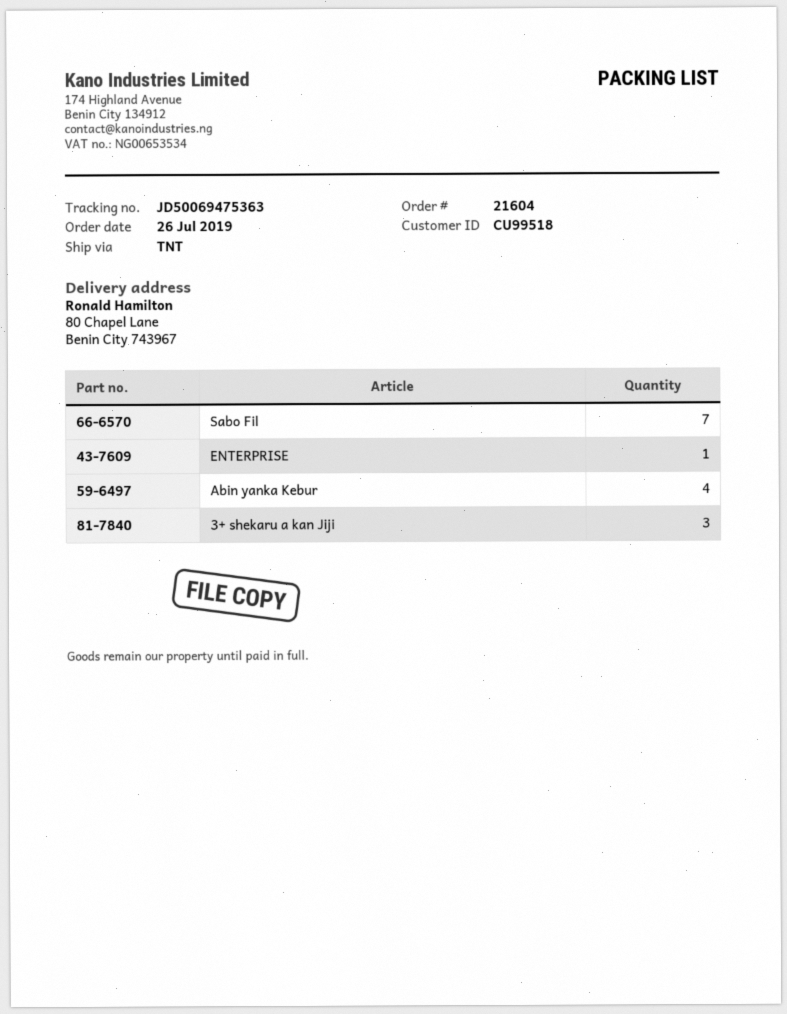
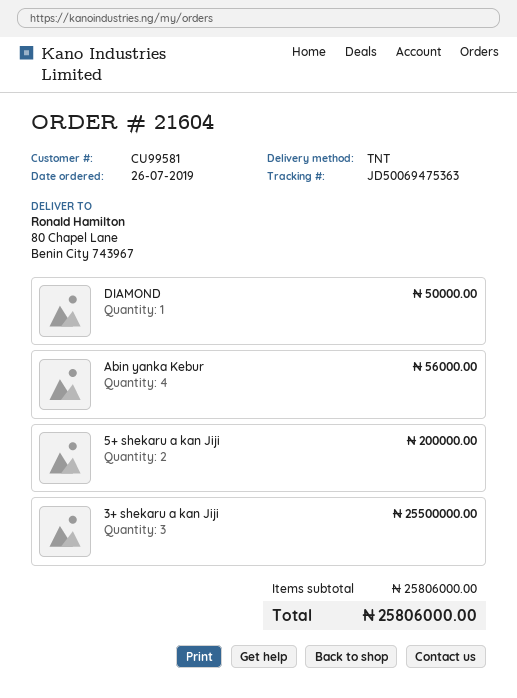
customer number: CU99518 -> CU99581
Sabo Fil: 7 -> none
ENTERPRISE: 1 -> none
DIAMOND: none -> 1
5+ shekaru a kan Jiji: none -> 2

